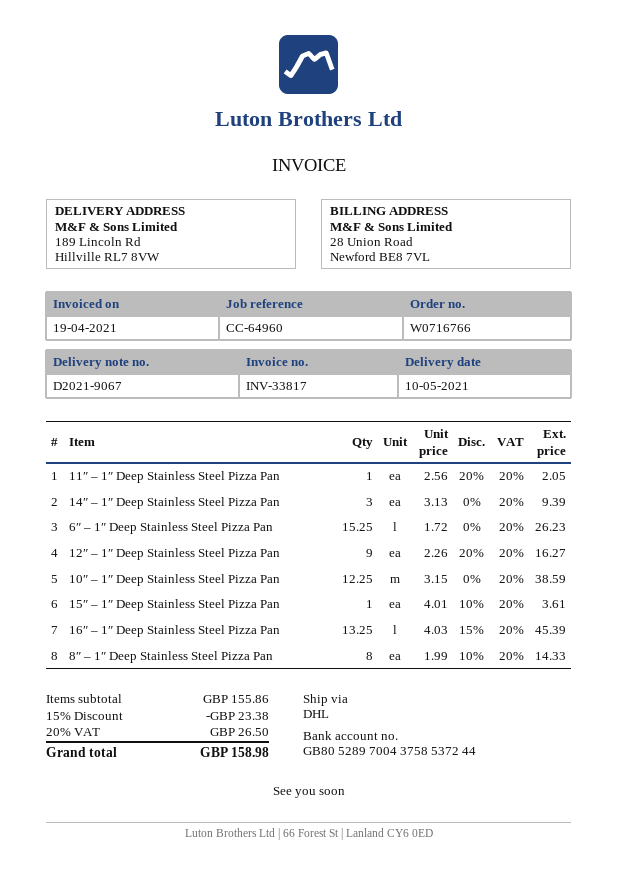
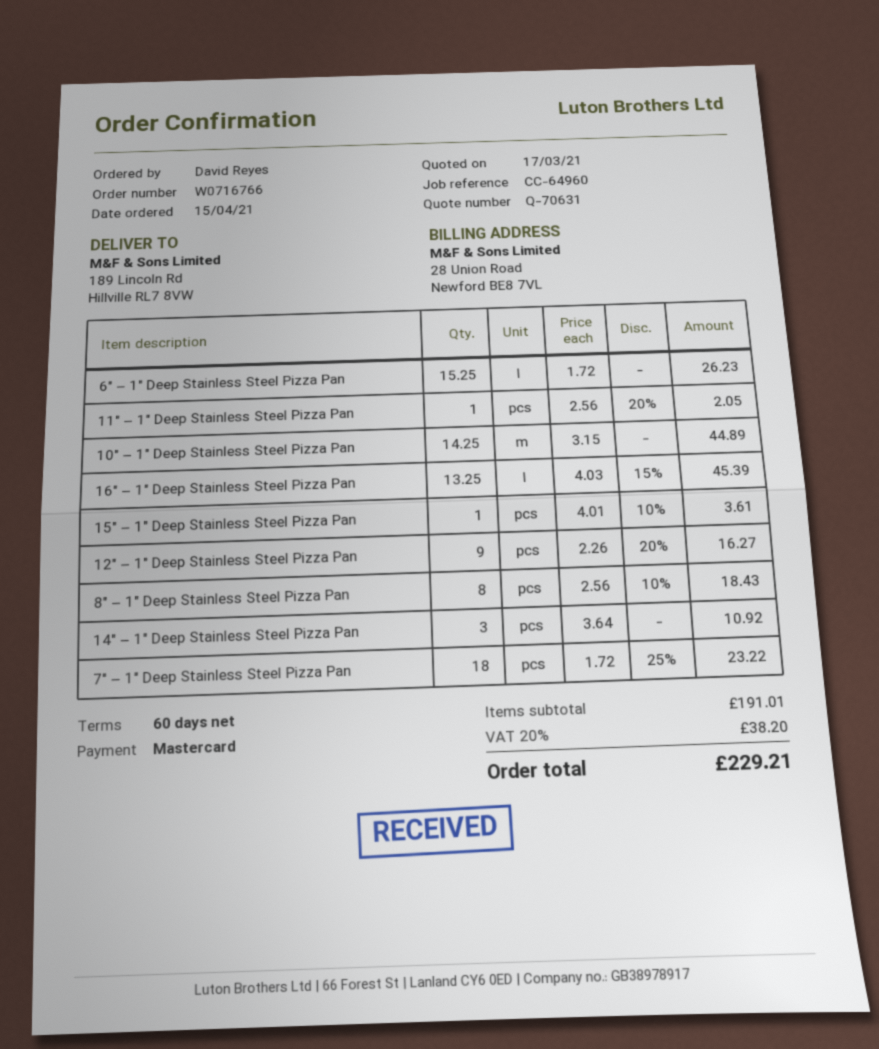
14″ – 1″ Deep Stainless Steel Pizza Pan: 3 x 3.13 = 9.39 -> 3 x 3.64 = 10.92
10″ – 1″ Deep Stainless Steel Pizza Pan: 12.25 x 3.15 = 38.59 -> 14.25 x 3.15 = 44.89
8″ – 1″ Deep Stainless Steel Pizza Pan: 8 x 1.99 - 10% = 14.33 -> 8 x 2.56 - 10% = 18.43
7″ – 1″ Deep Stainless Steel Pizza Pan: none -> 18 x 1.72 - 25% = 23.22
subtotal: 155.86 -> 191.01
discount: 15% = 23.38 -> none
tax: 20% = 26.50 -> 20% = 38.20
total: 158.98 -> 229.21

